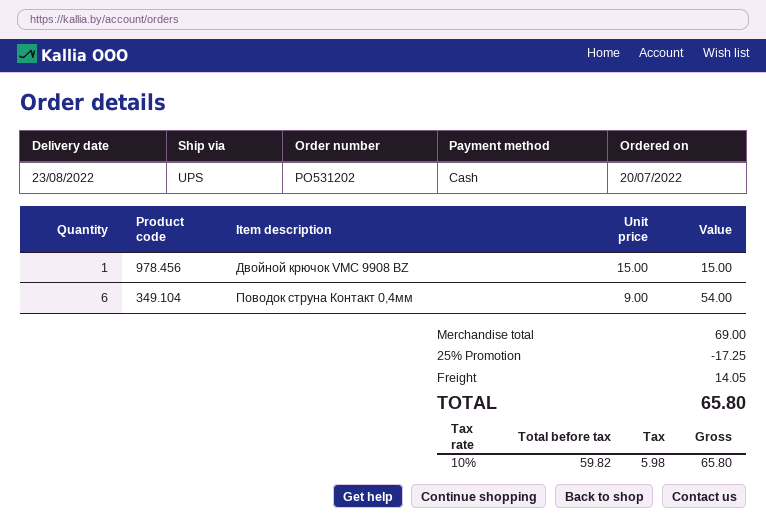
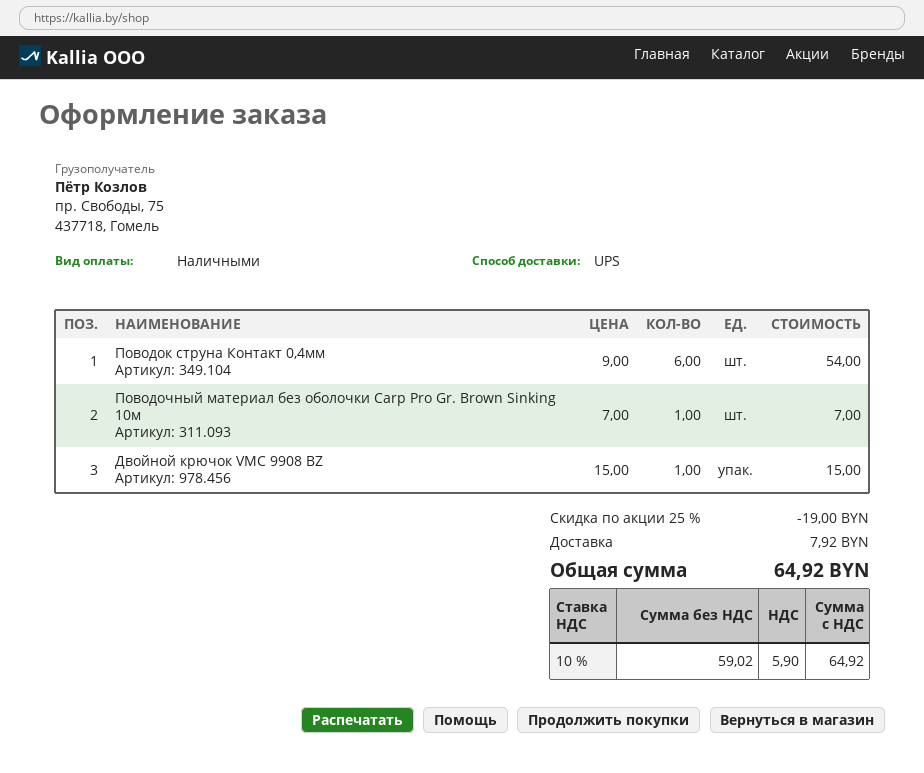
Поводочный материал без оболочки Carp Pro Gr. Brown Sinking 10м: none -> 1 x 7.00 = 7.00
discount: 25% = 17.25 -> 25% = 19.00
shipping: 14.05 -> 7.92
net: 59.82 -> 59.02
tax: 10% = 5.98 -> 10% = 5.90
total: 65.80 -> 64.92

